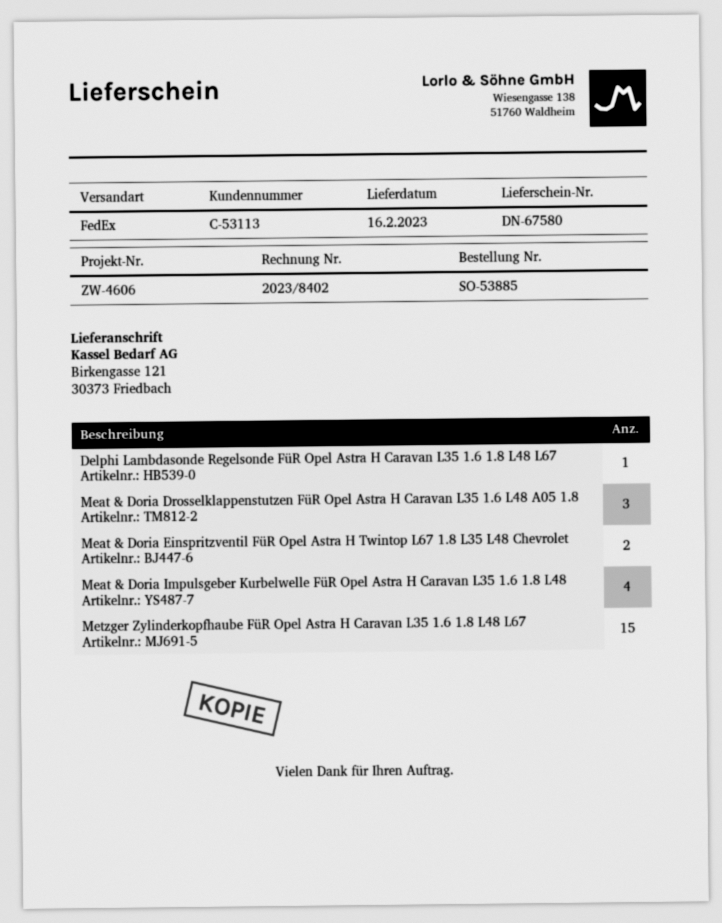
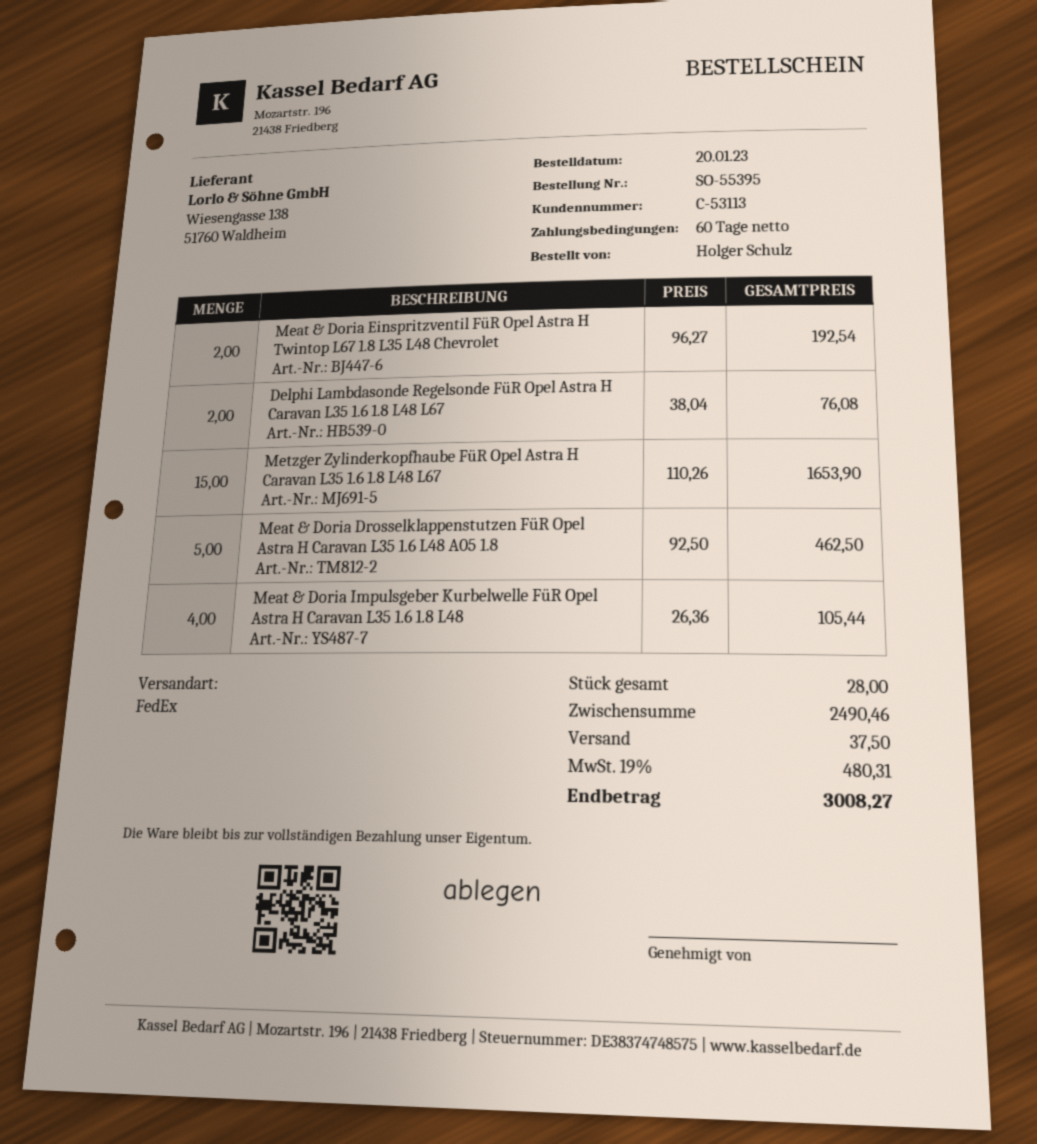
order number: SO-53885 -> SO-55395
Delphi Lambdasonde Regelsonde FüR Opel Astra H Caravan L35 1.6 1.8 L48 L67: 1 -> 2
Meat & Doria Drosselklappenstutzen FüR Opel Astra H Caravan L35 1.6 L48 A05 1.8: 3 -> 5

